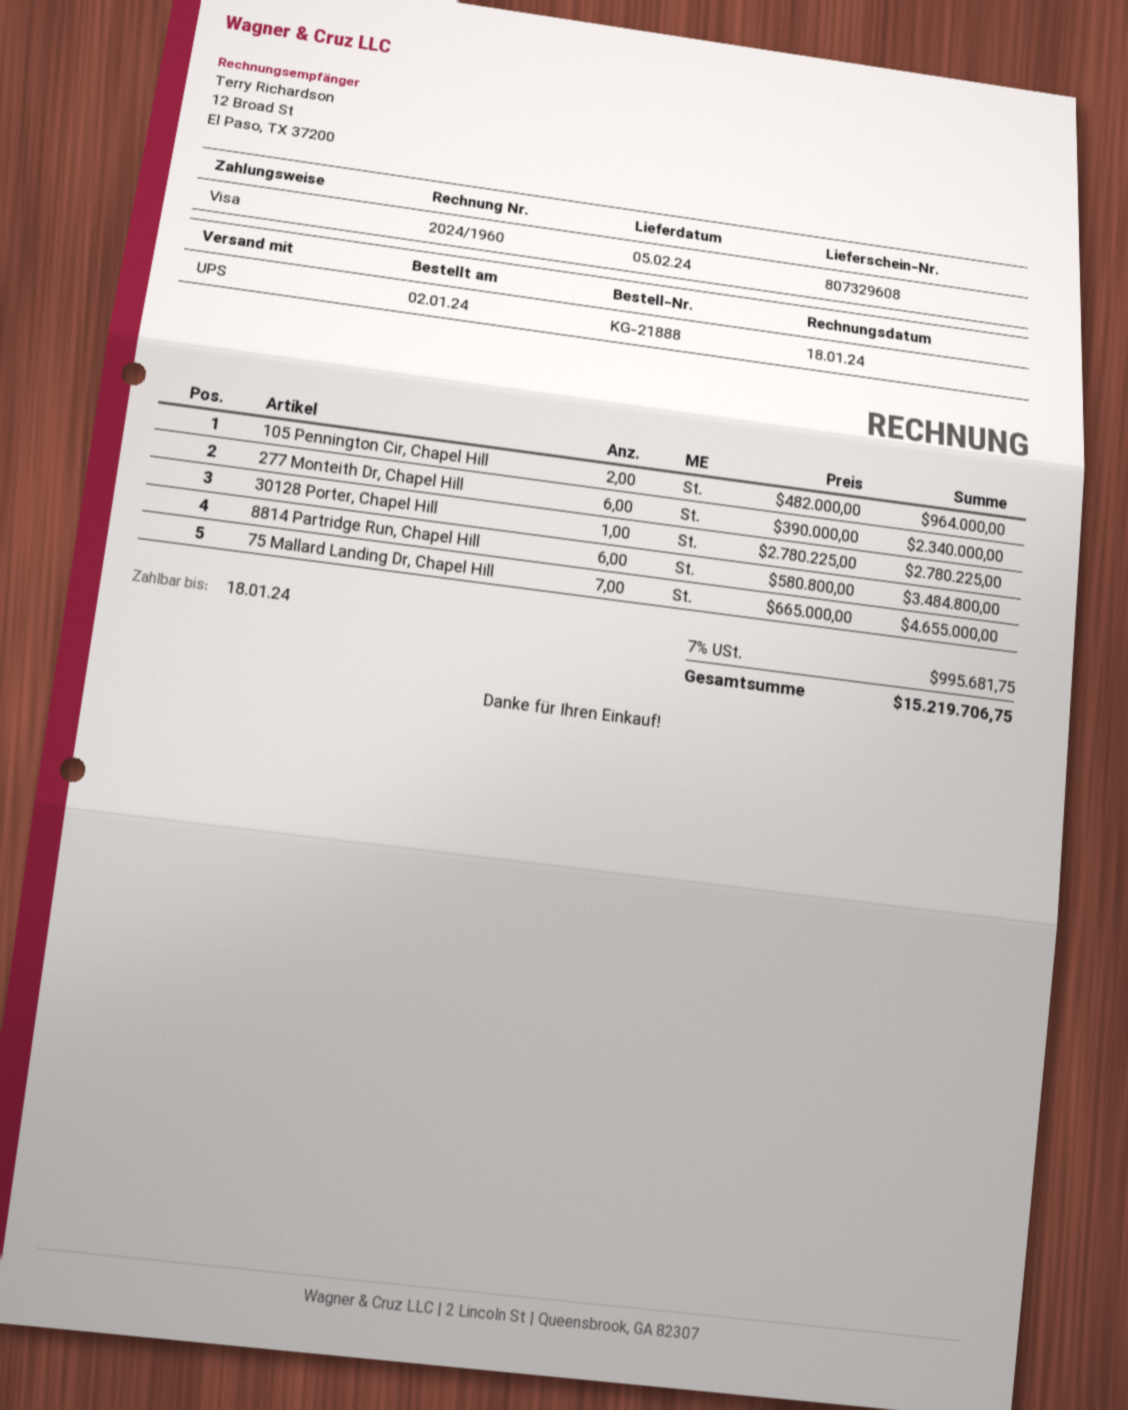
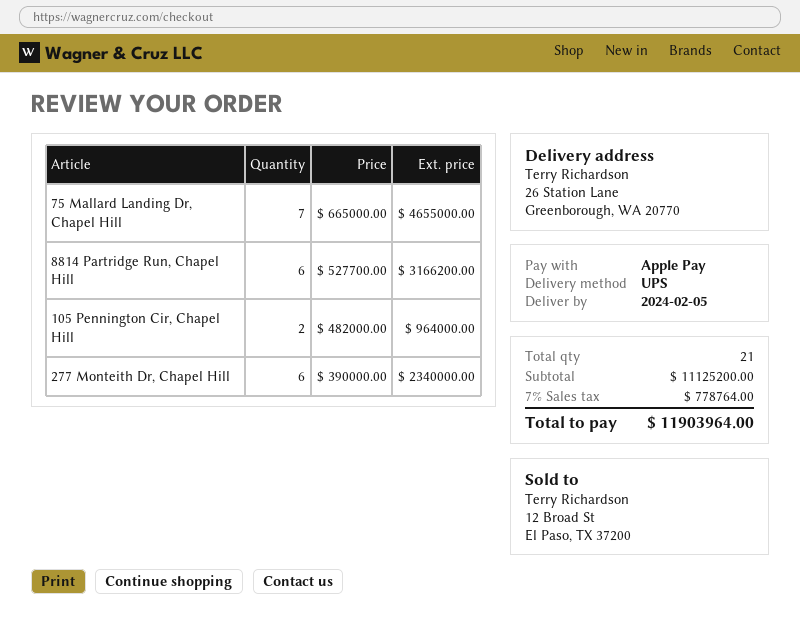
payment method: Visa -> Apple Pay
30128 Porter, Chapel Hill: 1 x 2780225.00 = 2780225.00 -> none
8814 Partridge Run, Chapel Hill: 6 x 580800.00 = 3484800.00 -> 6 x 527700.00 = 3166200.00
tax: 7% = 995681.75 -> 7% = 778764.00
total: 15219706.75 -> 11903964.00

